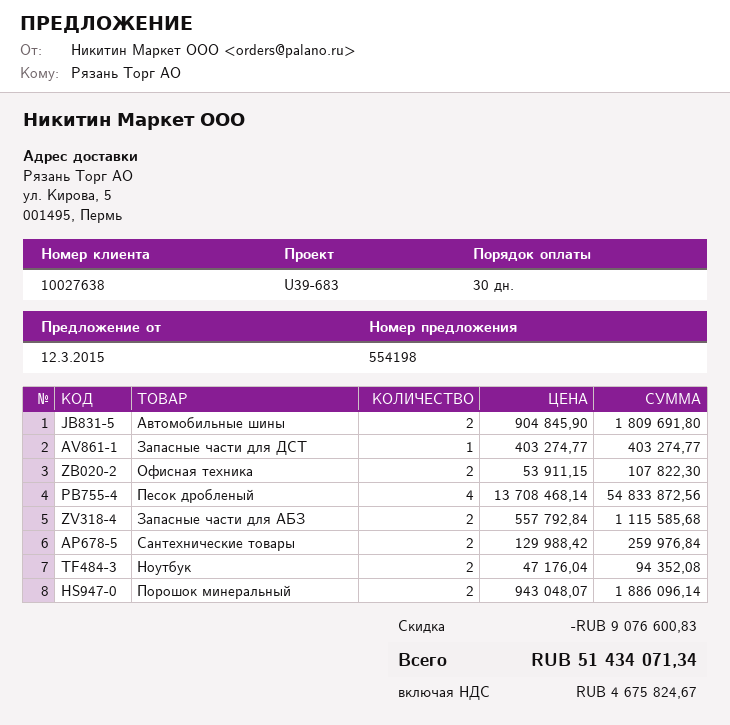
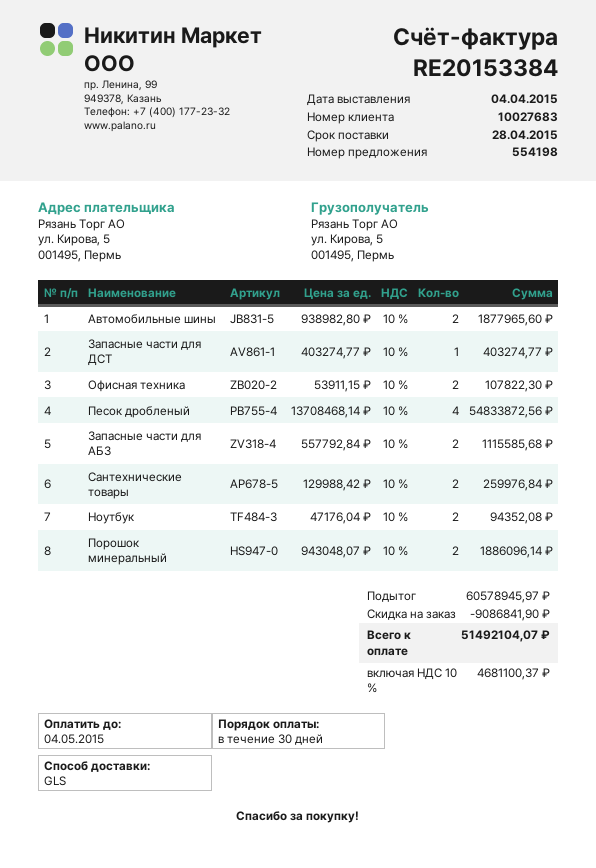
customer number: 10027638 -> 10027683
Автомобильные шины: 2 x 904845.90 = 1809691.80 -> 2 x 938982.80 = 1877965.60
discount: 9076600.83 -> 9086841.90
tax: 4675824.67 -> 4681100.37
total: 51434071.34 -> 51492104.07

